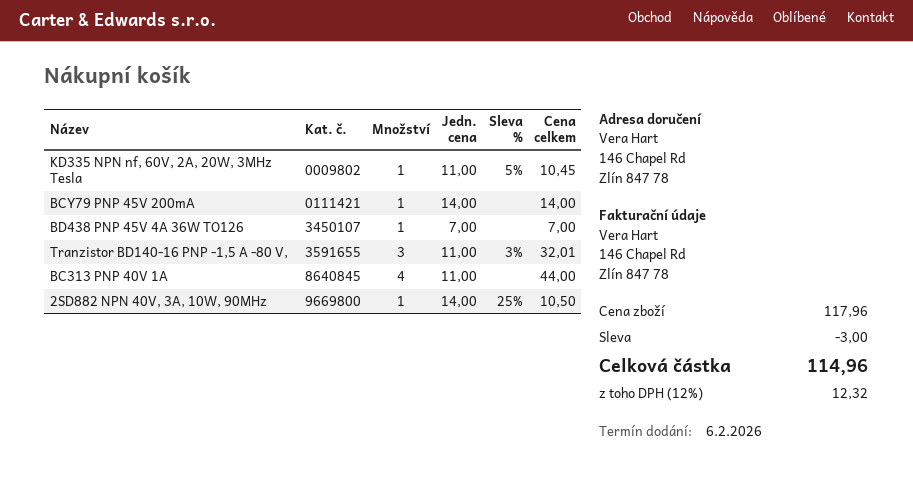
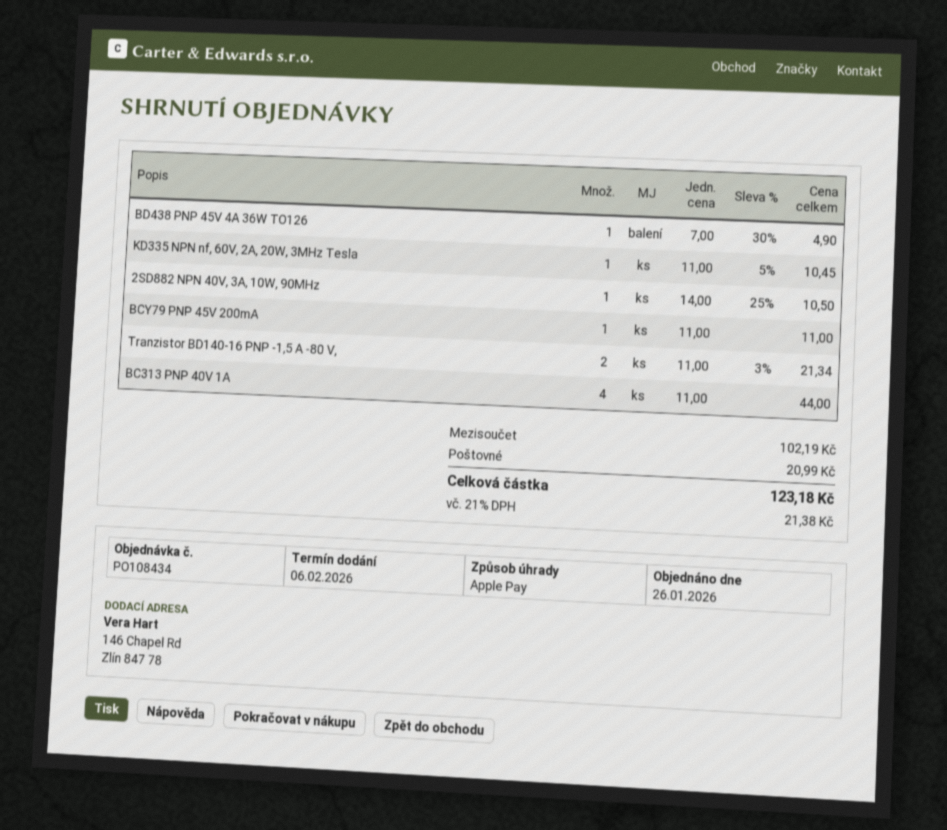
BCY79 PNP 45V 200mA: 1 x 14.00 = 14.00 -> 1 x 11.00 = 11.00
BD438 PNP 45V 4A 36W TO126: 1 x 7.00 = 7.00 -> 1 x 7.00 - 30% = 4.90
Tranzistor BD140-16 PNP -1,5 A -80 V,: 3 x 11.00 - 3% = 32.01 -> 2 x 11.00 - 3% = 21.34
subtotal: 117.96 -> 102.19
discount: 3.00 -> none
shipping: none -> 20.99
tax: 12% = 12.32 -> 21% = 21.38
total: 114.96 -> 123.18

